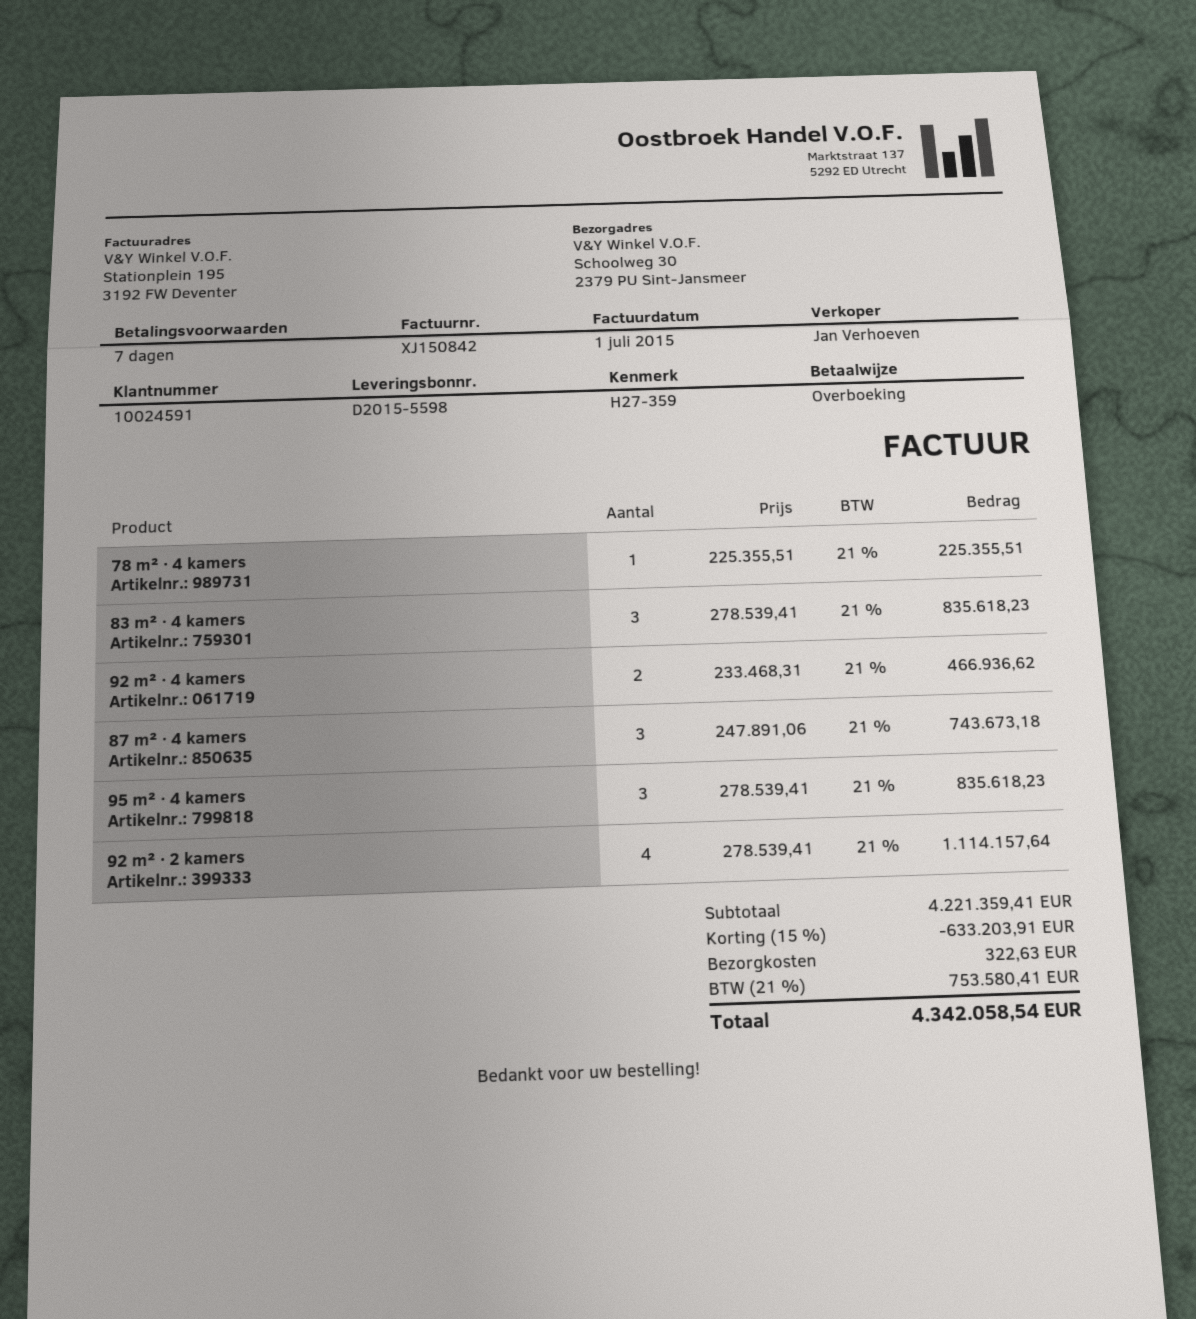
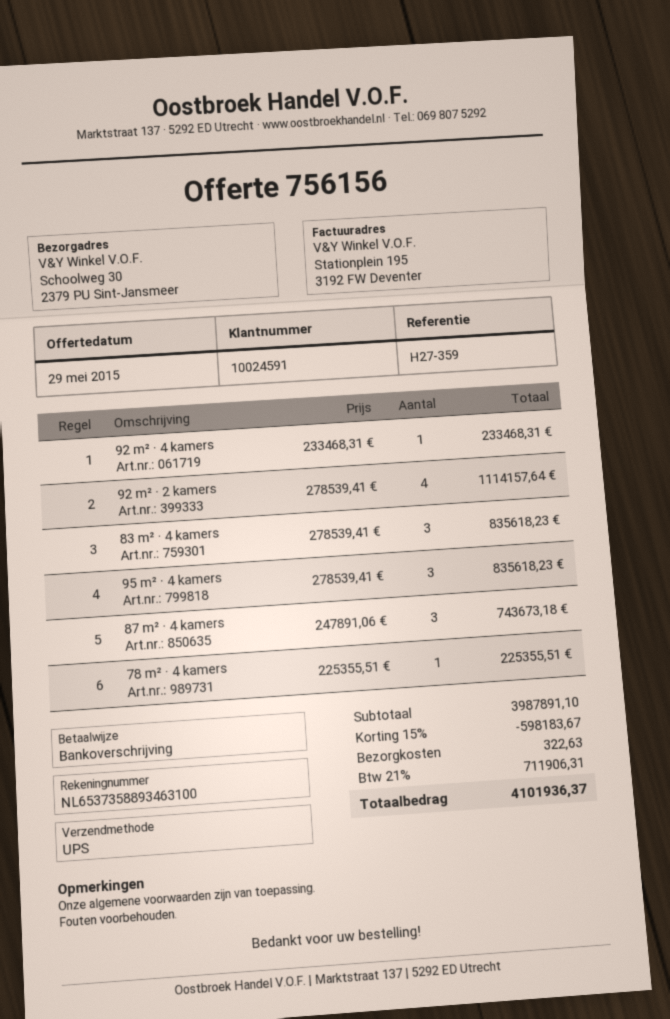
92 m² · 4 kamers: 2 x 233468.31 = 466936.62 -> 1 x 233468.31 = 233468.31
subtotal: 4221359.41 -> 3987891.10
discount: 15% = 633203.91 -> 15% = 598183.67
tax: 21% = 753580.41 -> 21% = 711906.31
total: 4342058.54 -> 4101936.37

